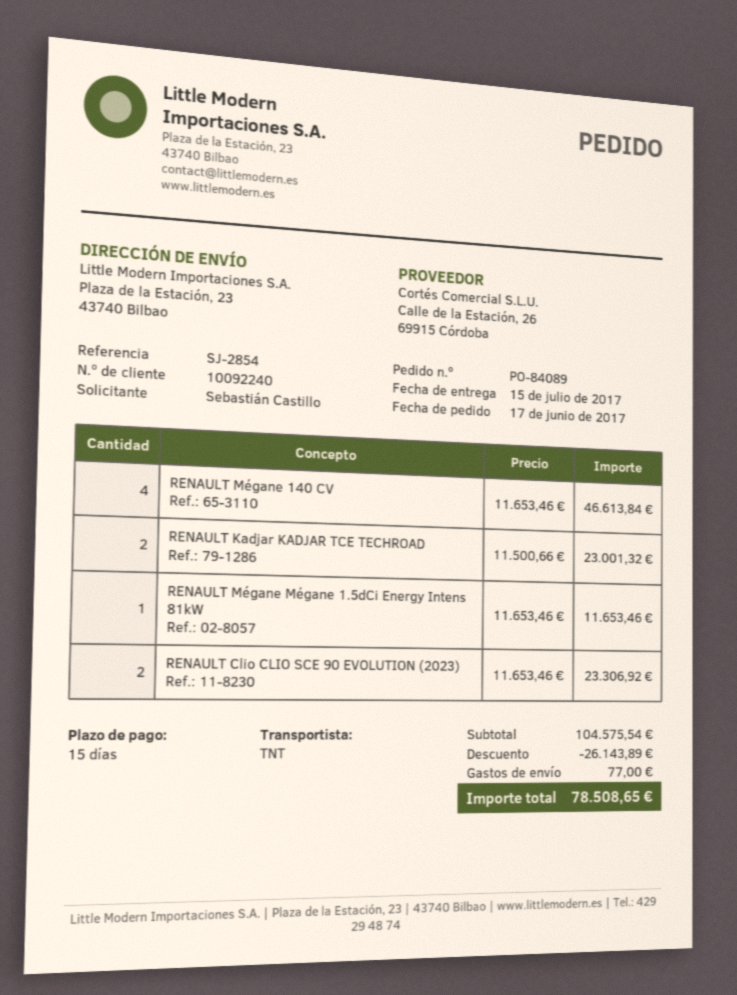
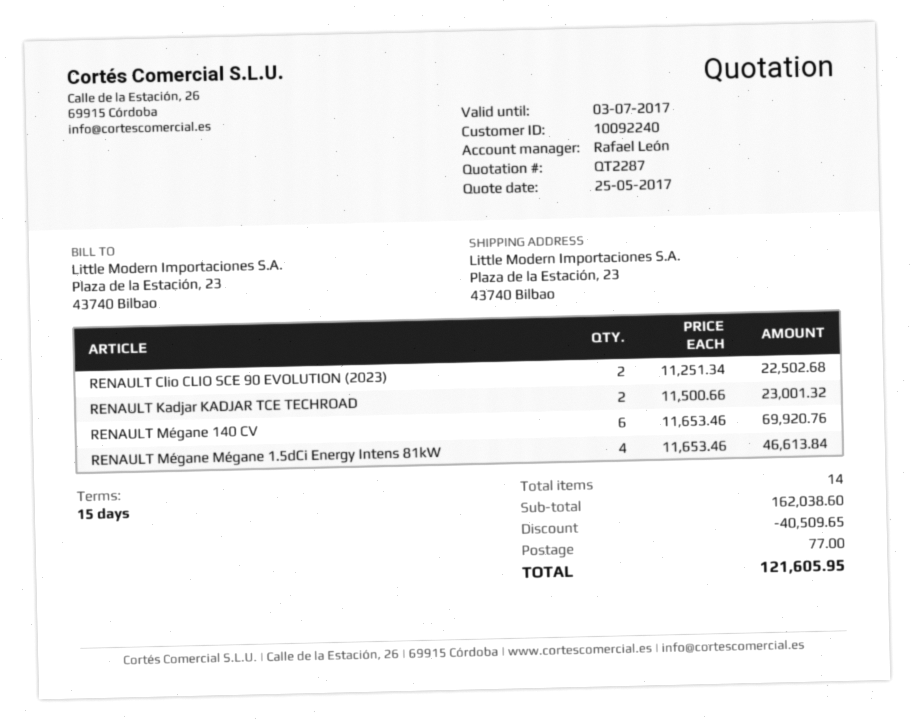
RENAULT Mégane 140 CV: 4 x 11653.46 = 46613.84 -> 6 x 11653.46 = 69920.76
RENAULT Mégane Mégane 1.5dCi Energy Intens 81kW: 1 x 11653.46 = 11653.46 -> 4 x 11653.46 = 46613.84
RENAULT Clio CLIO SCE 90 EVOLUTION (2023): 2 x 11653.46 = 23306.92 -> 2 x 11251.34 = 22502.68
subtotal: 104575.54 -> 162038.60
discount: 26143.89 -> 40509.65
total: 78508.65 -> 121605.95

